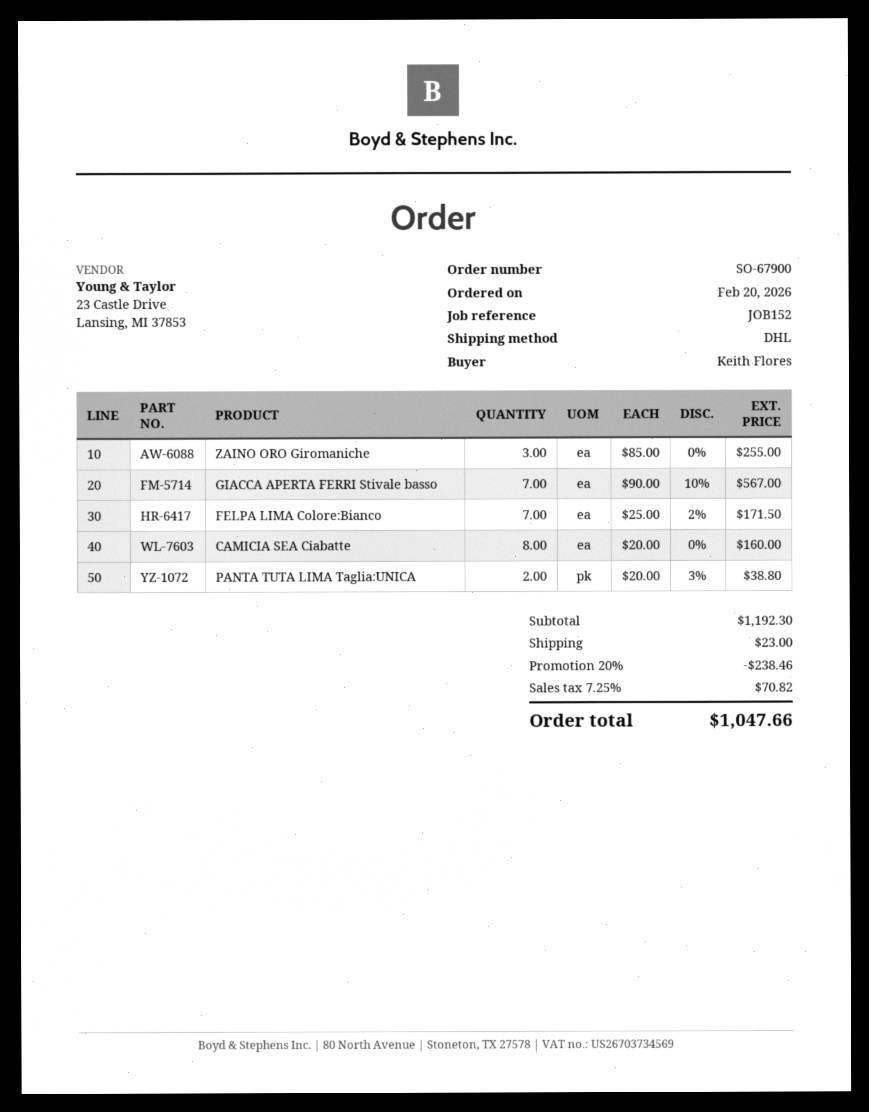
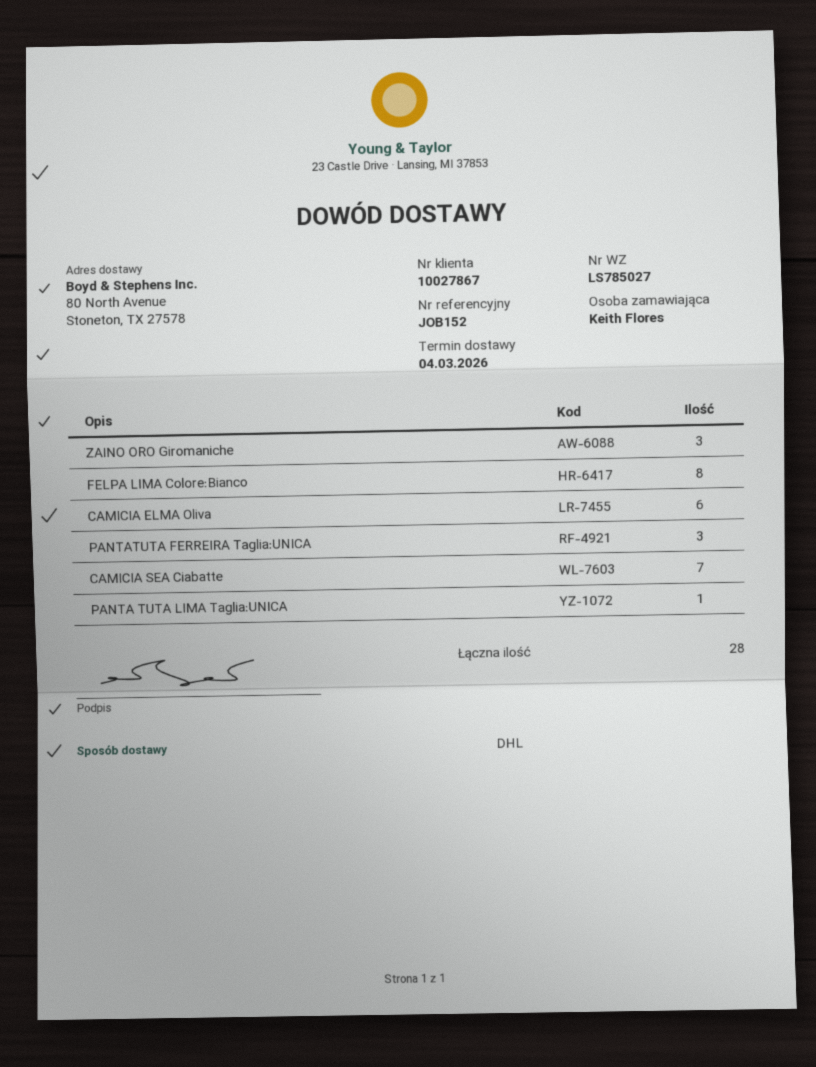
GIACCA APERTA FERRI Stivale basso: 7 -> none
FELPA LIMA Colore:Bianco: 7 -> 8
CAMICIA SEA Ciabatte: 8 -> 7
PANTA TUTA LIMA Taglia:UNICA: 2 -> 1
CAMICIA ELMA Oliva: none -> 6
PANTATUTA FERREIRA Taglia:UNICA: none -> 3

